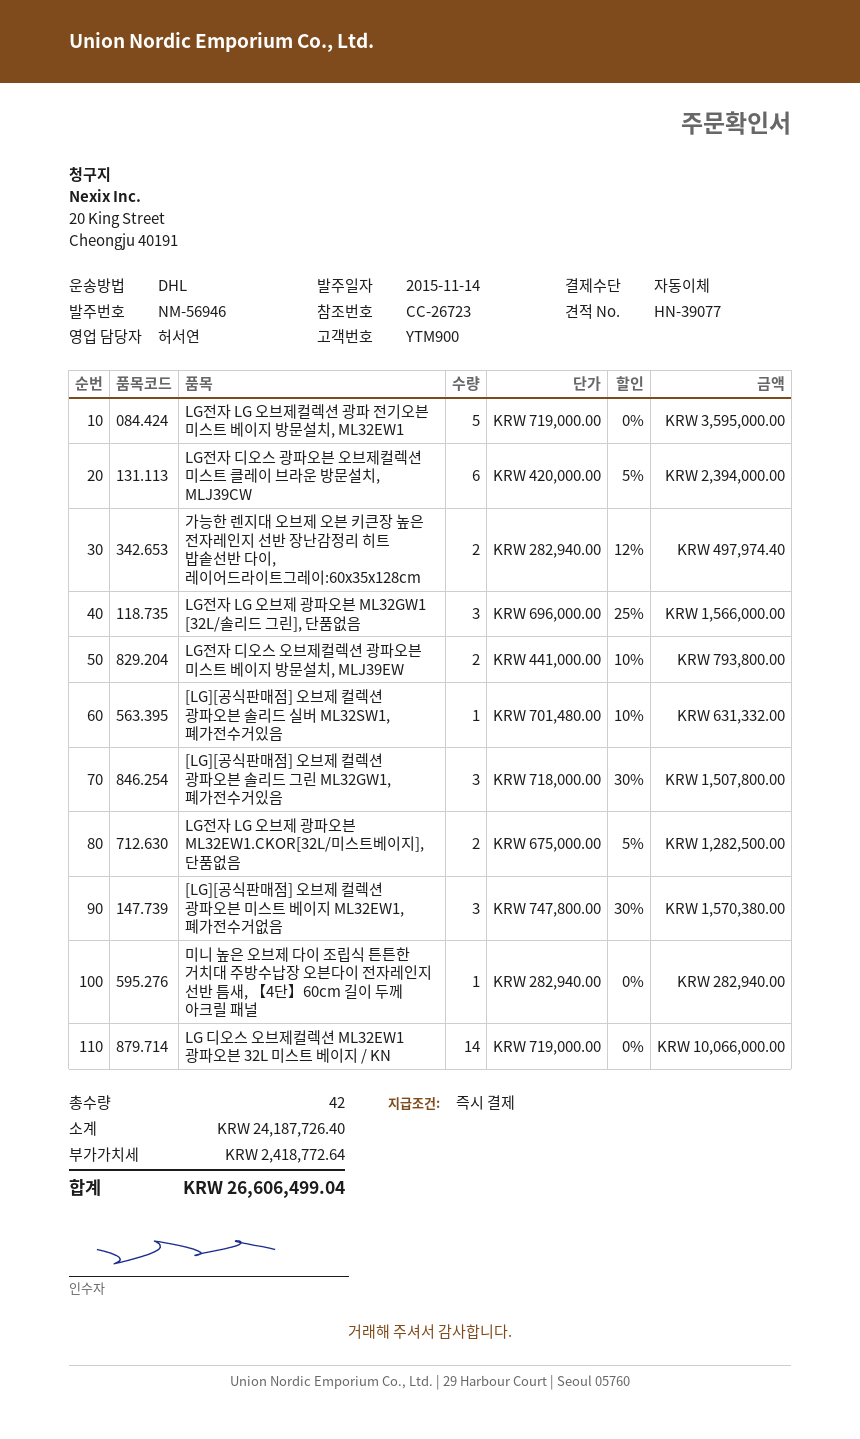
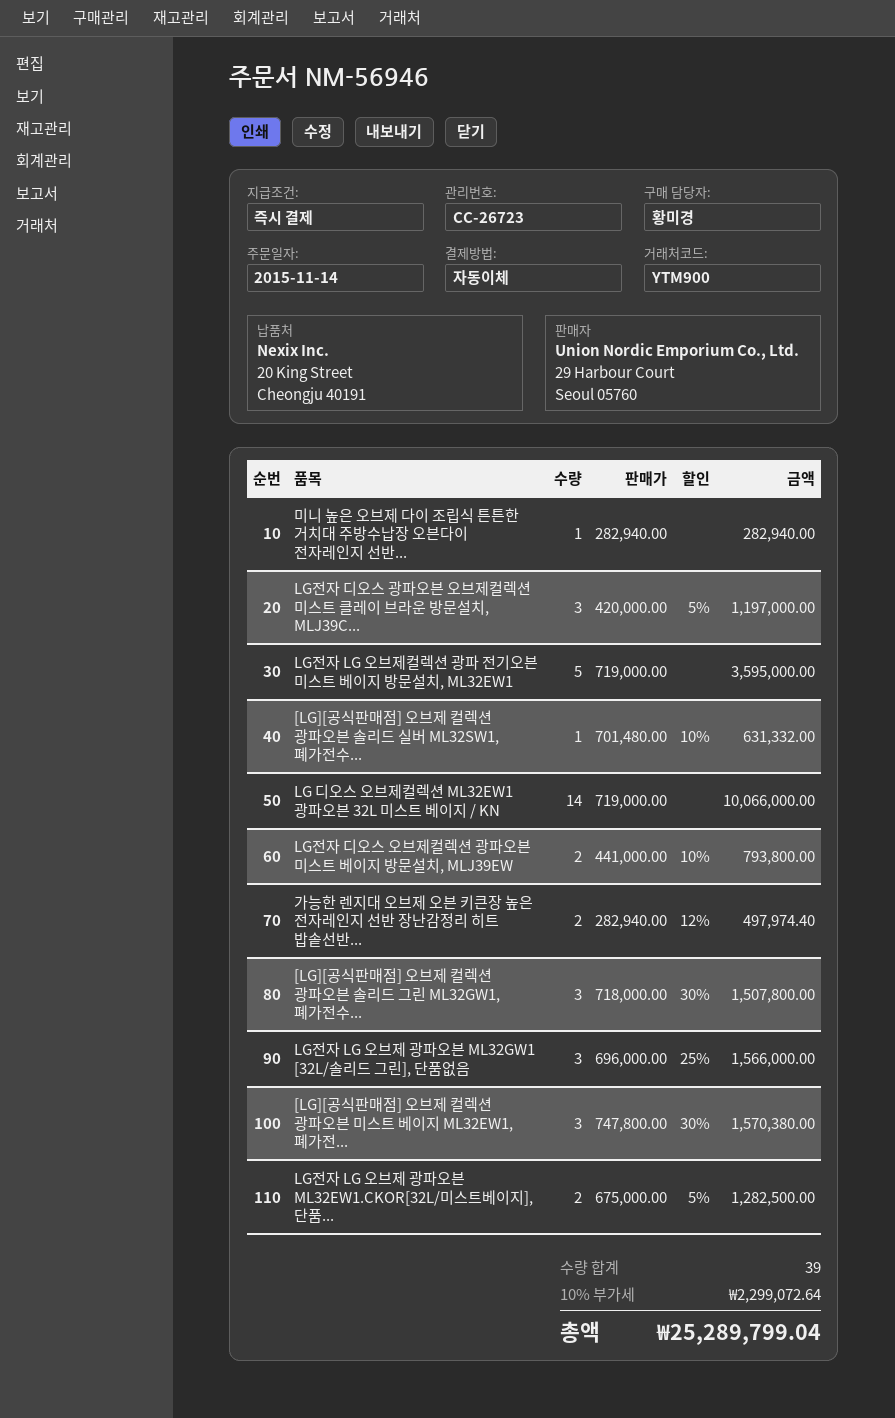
LG전자 디오스 광파오븐 오브제컬렉션 미스트 클레이 브라운 방문설치, MLJ39CW: 6 x 420000.00 - 5% = 2394000.00 -> 3 x 420000.00 - 5% = 1197000.00
total quantity: 42 -> 39
tax: 2418772.64 -> 2299072.64
total: 26606499.04 -> 25289799.04

